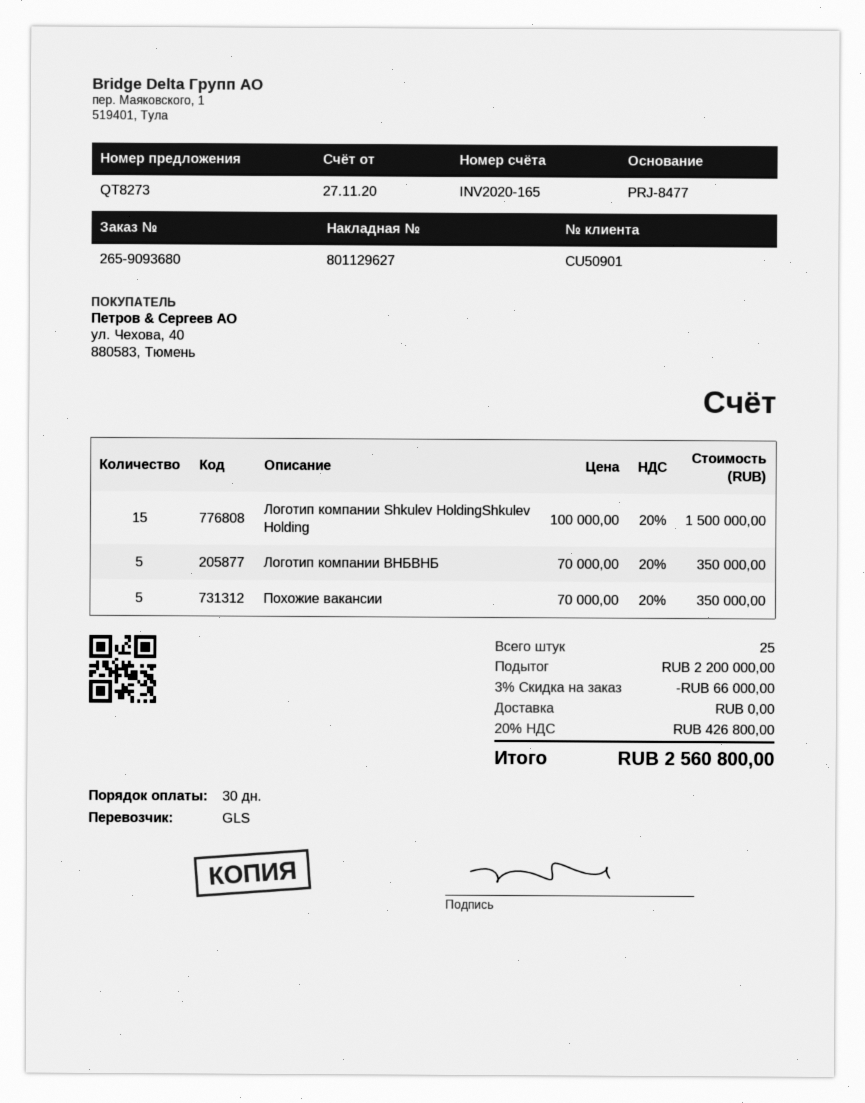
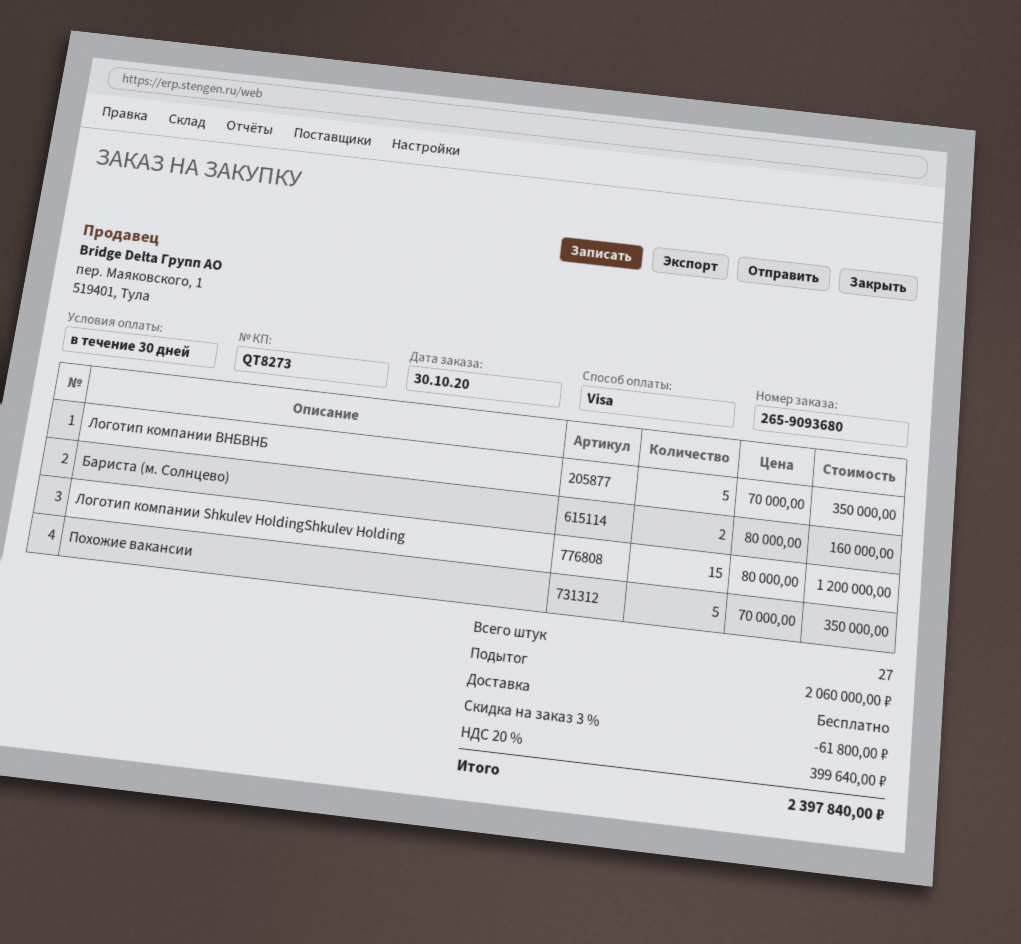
Логотип компании Shkulev HoldingShkulev Holding: 15 x 100000.00 = 1500000.00 -> 15 x 80000.00 = 1200000.00
Бариста (м. Солнцево): none -> 2 x 80000.00 = 160000.00
total quantity: 25 -> 27
subtotal: 2200000.00 -> 2060000.00
discount: 3% = 66000.00 -> 3% = 61800.00
tax: 20% = 426800.00 -> 20% = 399640.00
total: 2560800.00 -> 2397840.00

